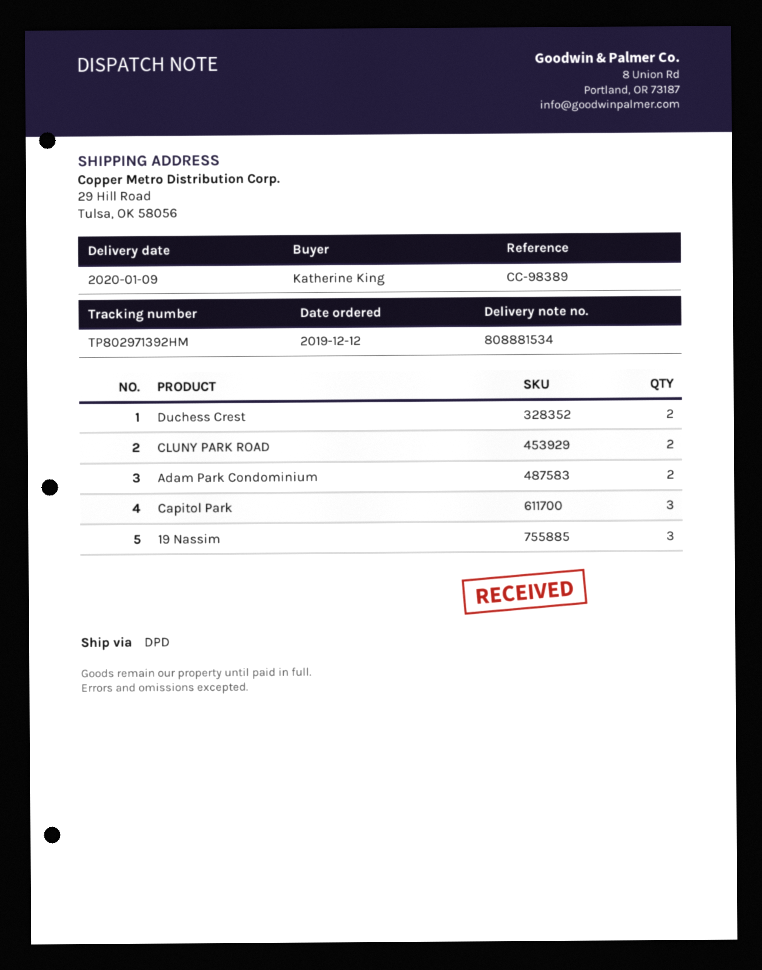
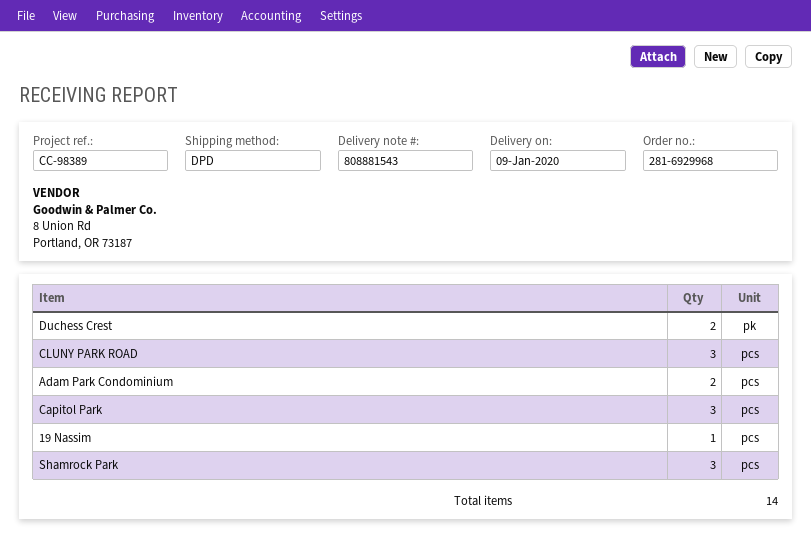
delivery note number: 808881534 -> 808881543
CLUNY PARK ROAD: 2 -> 3
19 Nassim: 3 -> 1
Shamrock Park: none -> 3

